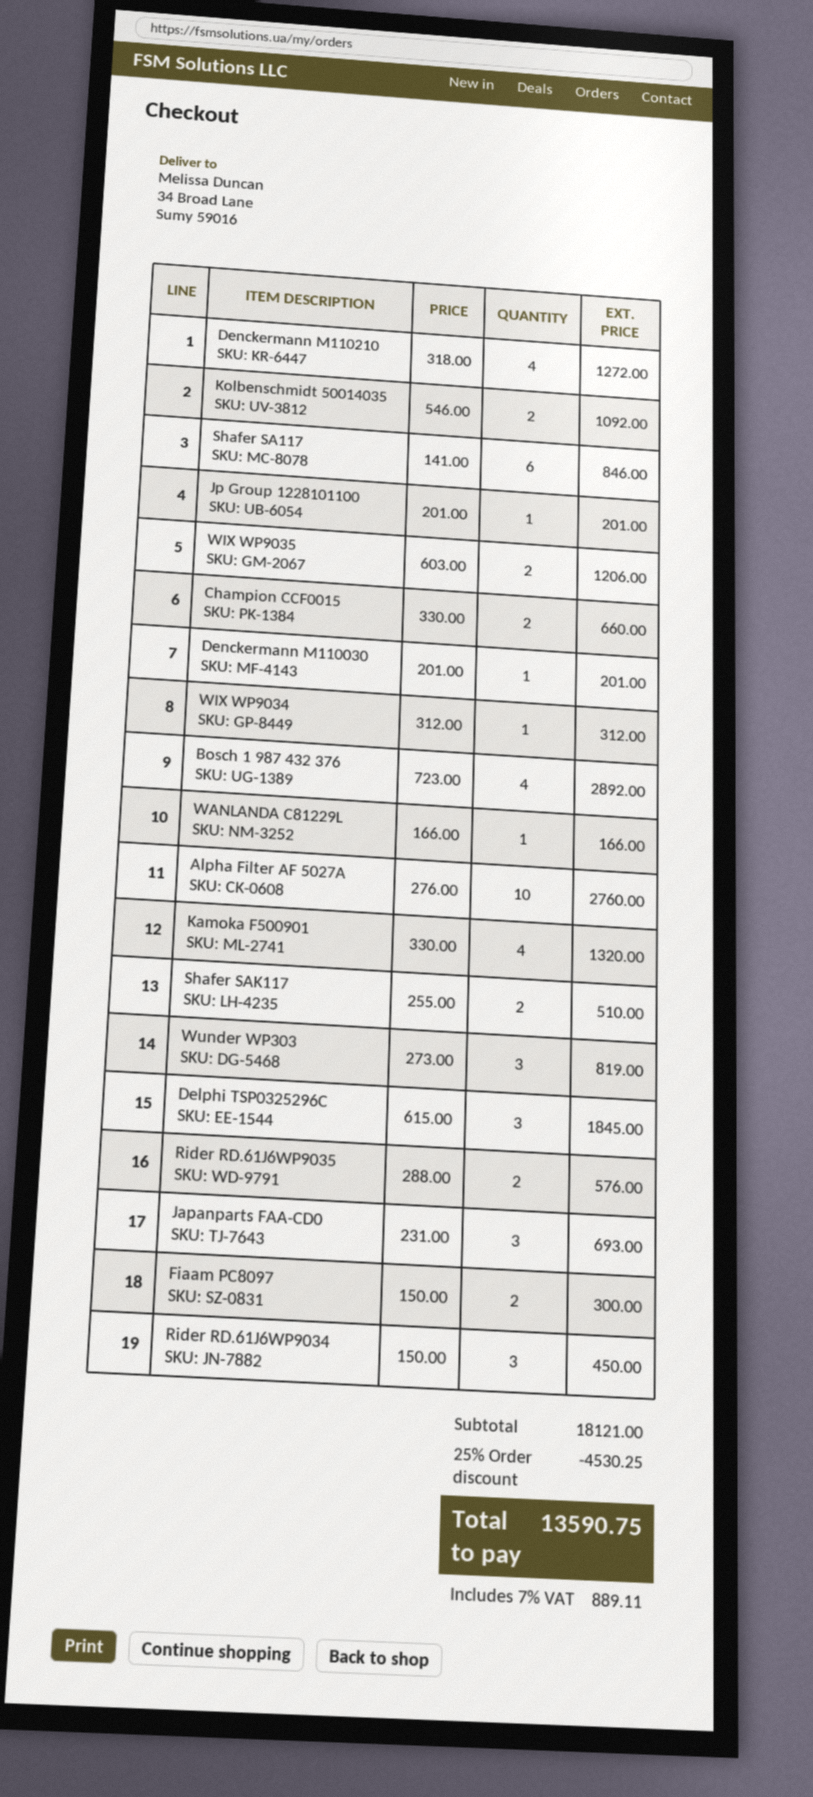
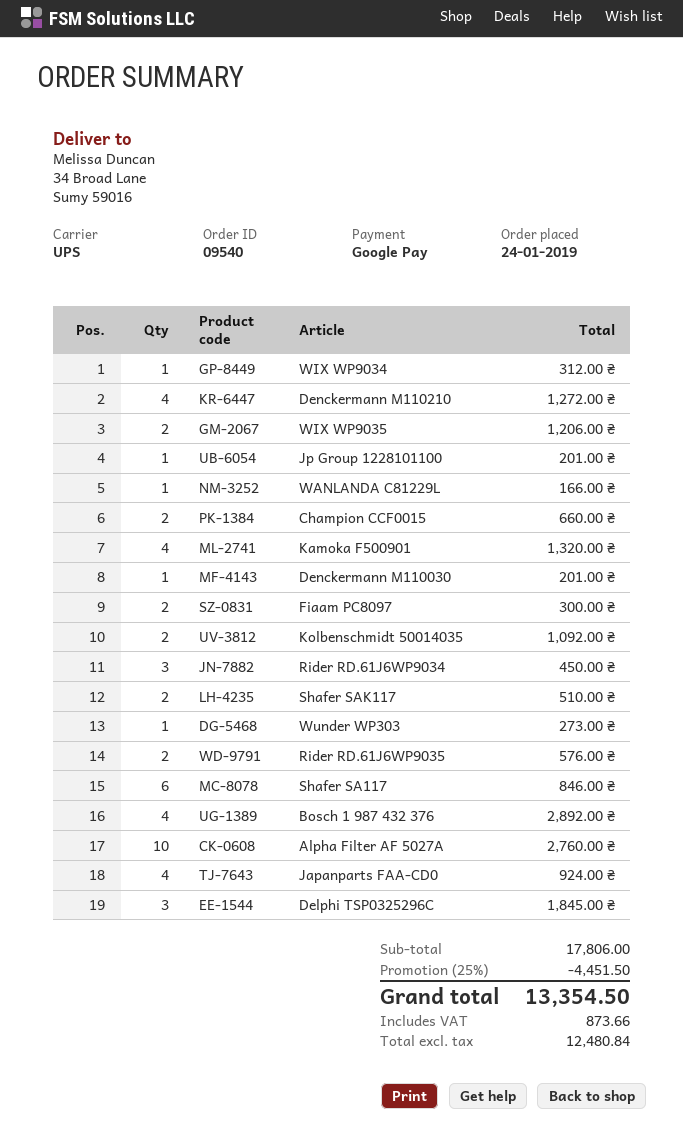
Wunder WP303: 3 for 819.00 -> 1 for 273.00
Japanparts FAA-CD0: 3 for 693.00 -> 4 for 924.00
subtotal: 18121.00 -> 17806.00
discount: 25% = 4530.25 -> 25% = 4451.50
tax: 889.11 -> 873.66
total: 13590.75 -> 13354.50

